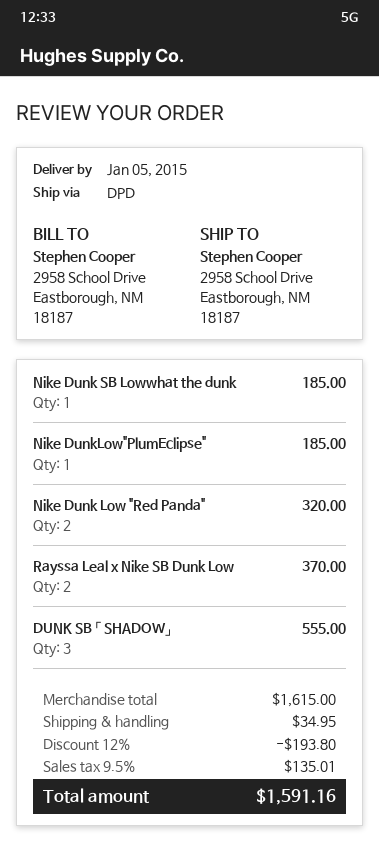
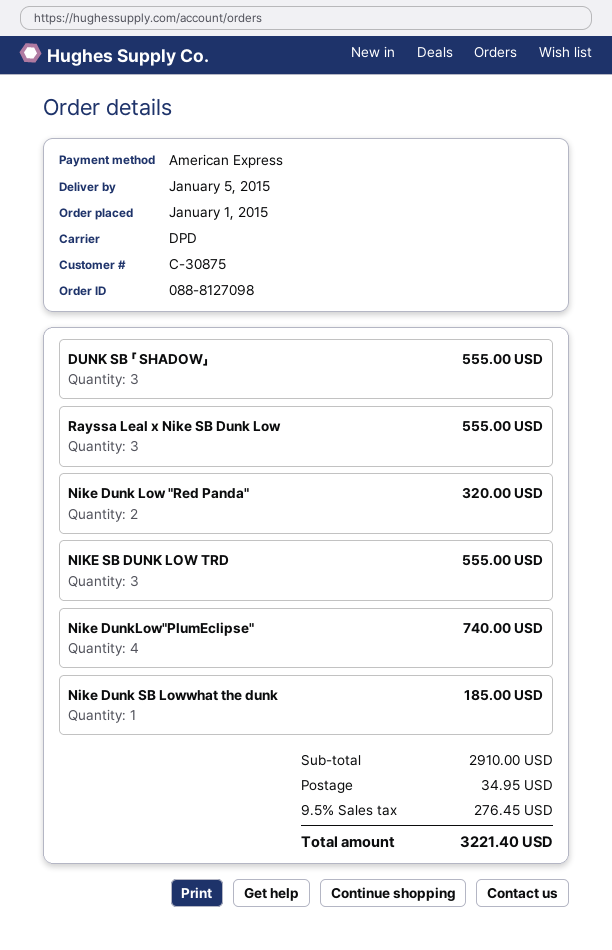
Nike DunkLow"PlumEclipse": 1 for 185.00 -> 4 for 740.00
Rayssa Leal x Nike SB Dunk Low: 2 for 370.00 -> 3 for 555.00
NIKE SB DUNK LOW TRD: none -> 3 for 555.00
subtotal: 1615.00 -> 2910.00
discount: 12% = 193.80 -> none
tax: 9.5% = 135.01 -> 9.5% = 276.45
total: 1591.16 -> 3221.40

